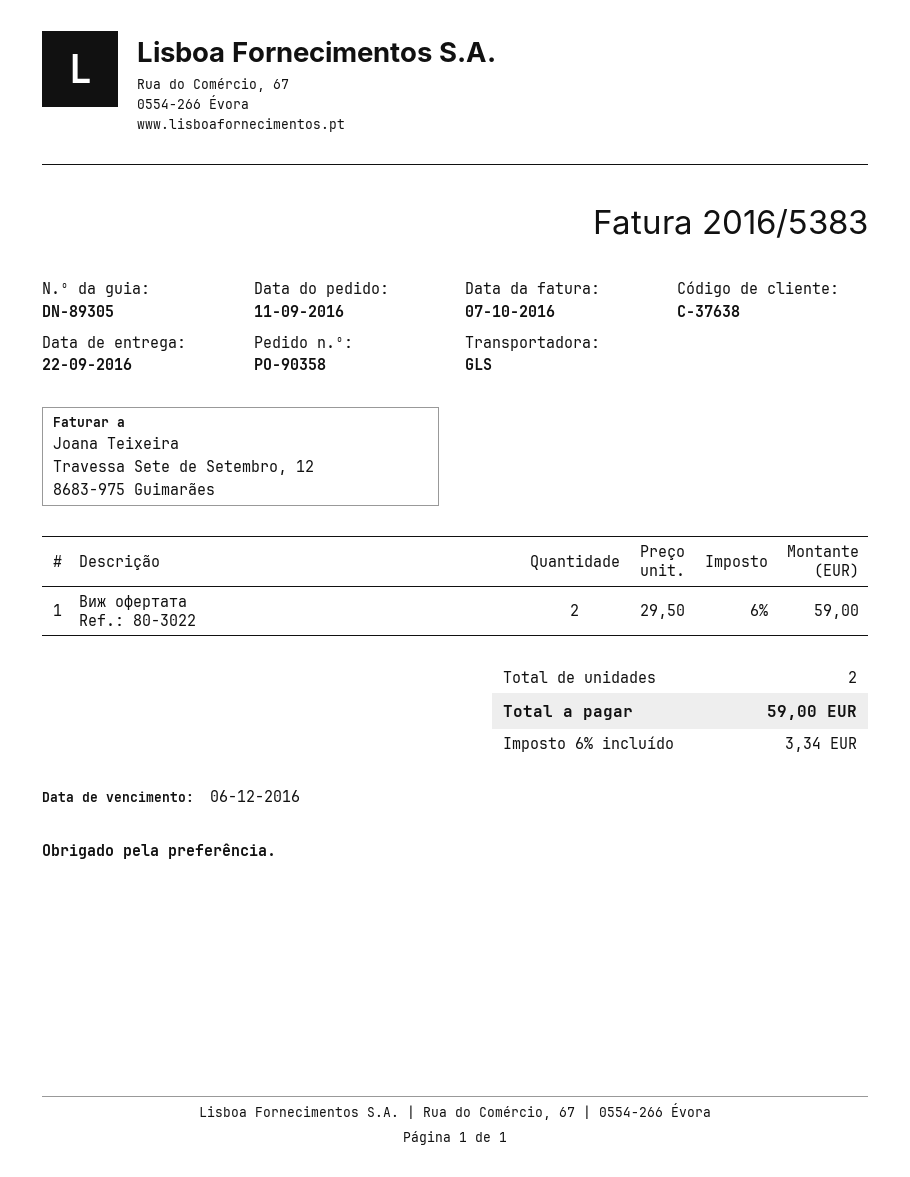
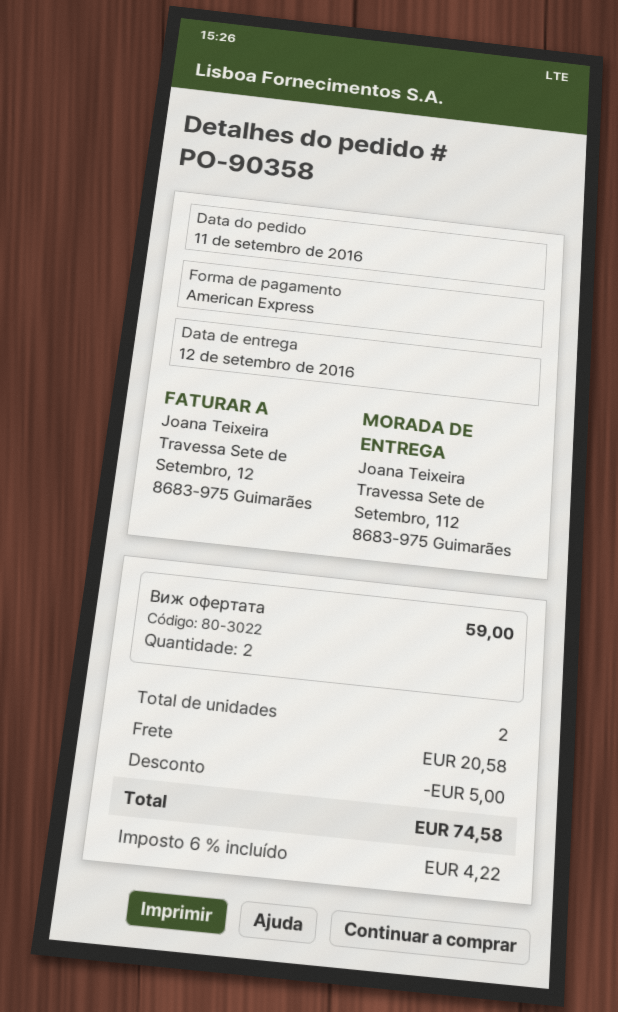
delivery date: 2016-09-22 -> 2016-09-12
discount: none -> 5.00
shipping: none -> 20.58
tax: 6% = 3.34 -> 6% = 4.22
total: 59.00 -> 74.58

